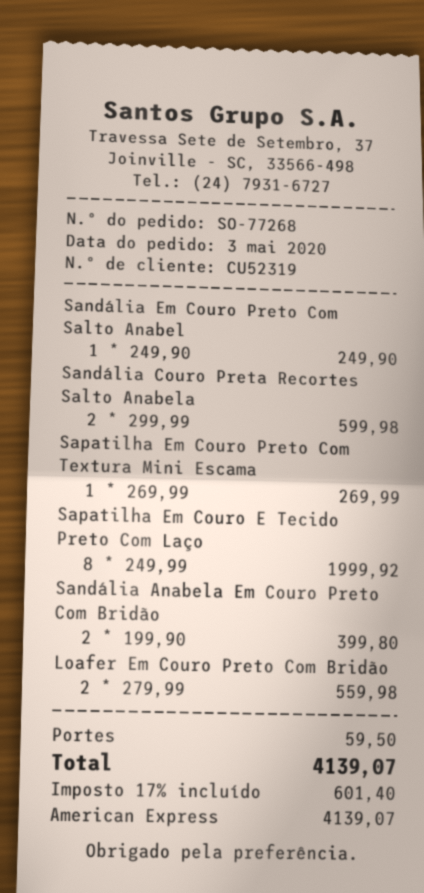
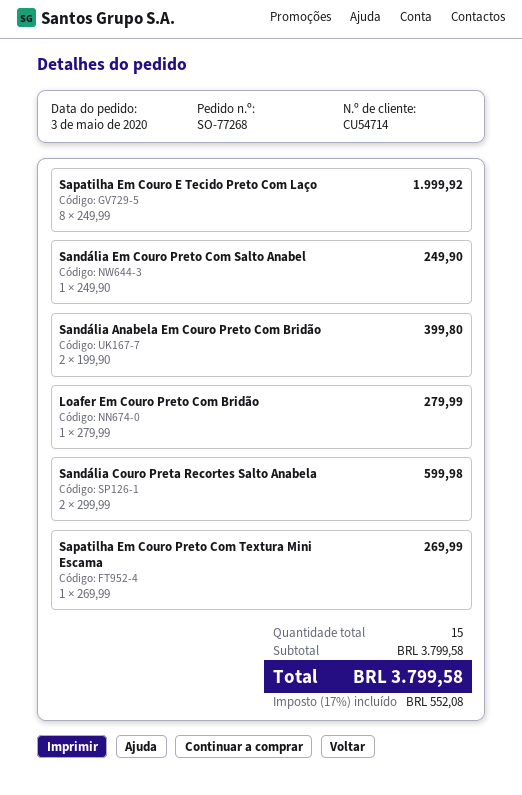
customer number: CU52319 -> CU54714
Loafer Em Couro Preto Com Bridão: 2 x 279.99 = 559.98 -> 1 x 279.99 = 279.99
shipping: 59.50 -> none
tax: 17% = 601.40 -> 17% = 552.08
total: 4139.07 -> 3799.58

